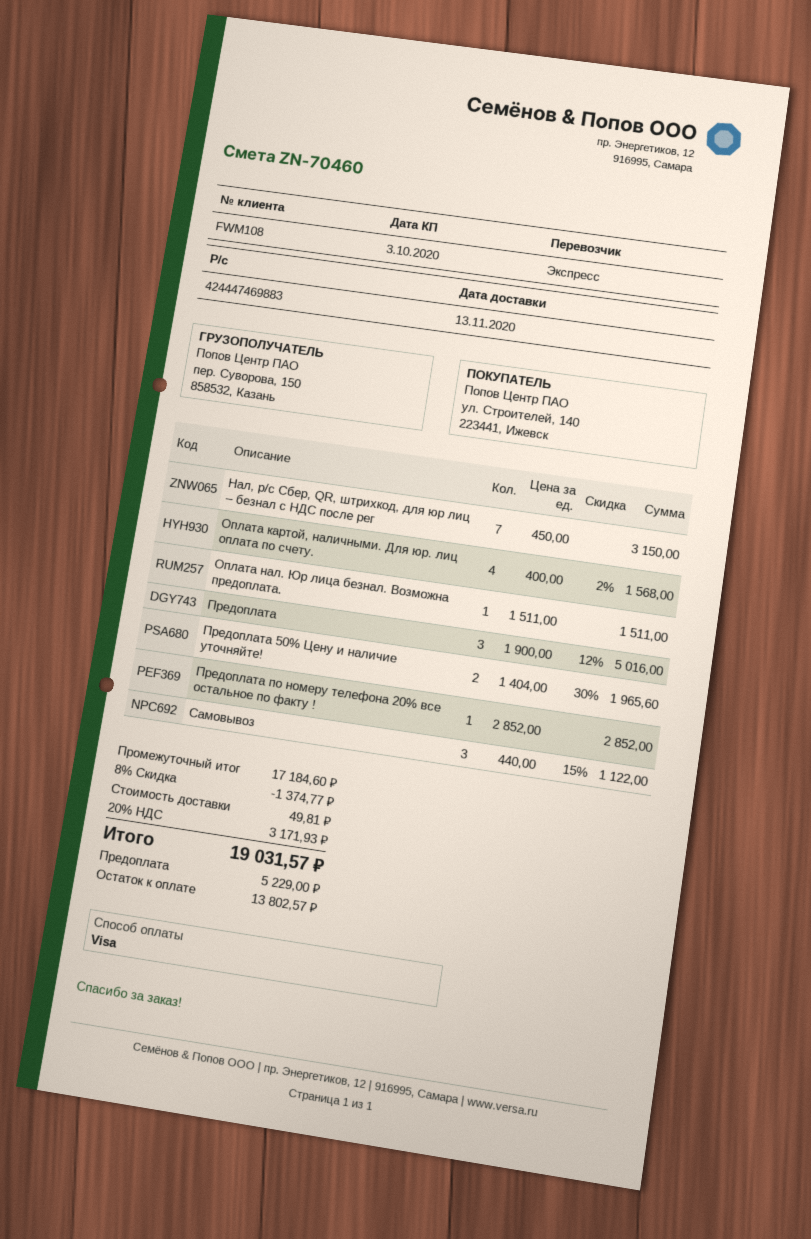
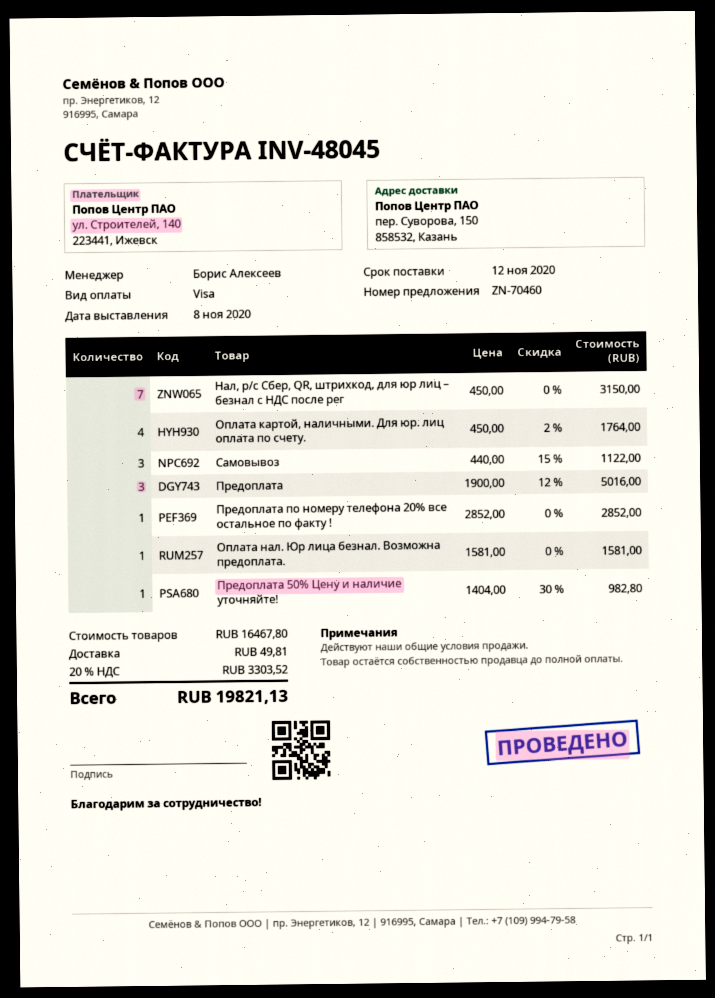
delivery date: 2020-11-13 -> 2020-11-12
Оплата картой, наличными. Для юр. лиц оплата по счету.: 4 x 400.00 - 2% = 1568.00 -> 4 x 450.00 - 2% = 1764.00
Оплата нал. Юр лица безнал. Возможна предоплата.: 1 x 1511.00 = 1511.00 -> 1 x 1581.00 = 1581.00
Предоплата 50% Цену и наличие уточняйте!: 2 x 1404.00 - 30% = 1965.60 -> 1 x 1404.00 - 30% = 982.80
subtotal: 17184.60 -> 16467.80
discount: 8% = 1374.77 -> none
tax: 20% = 3171.93 -> 20% = 3303.52
total: 19031.57 -> 19821.13

